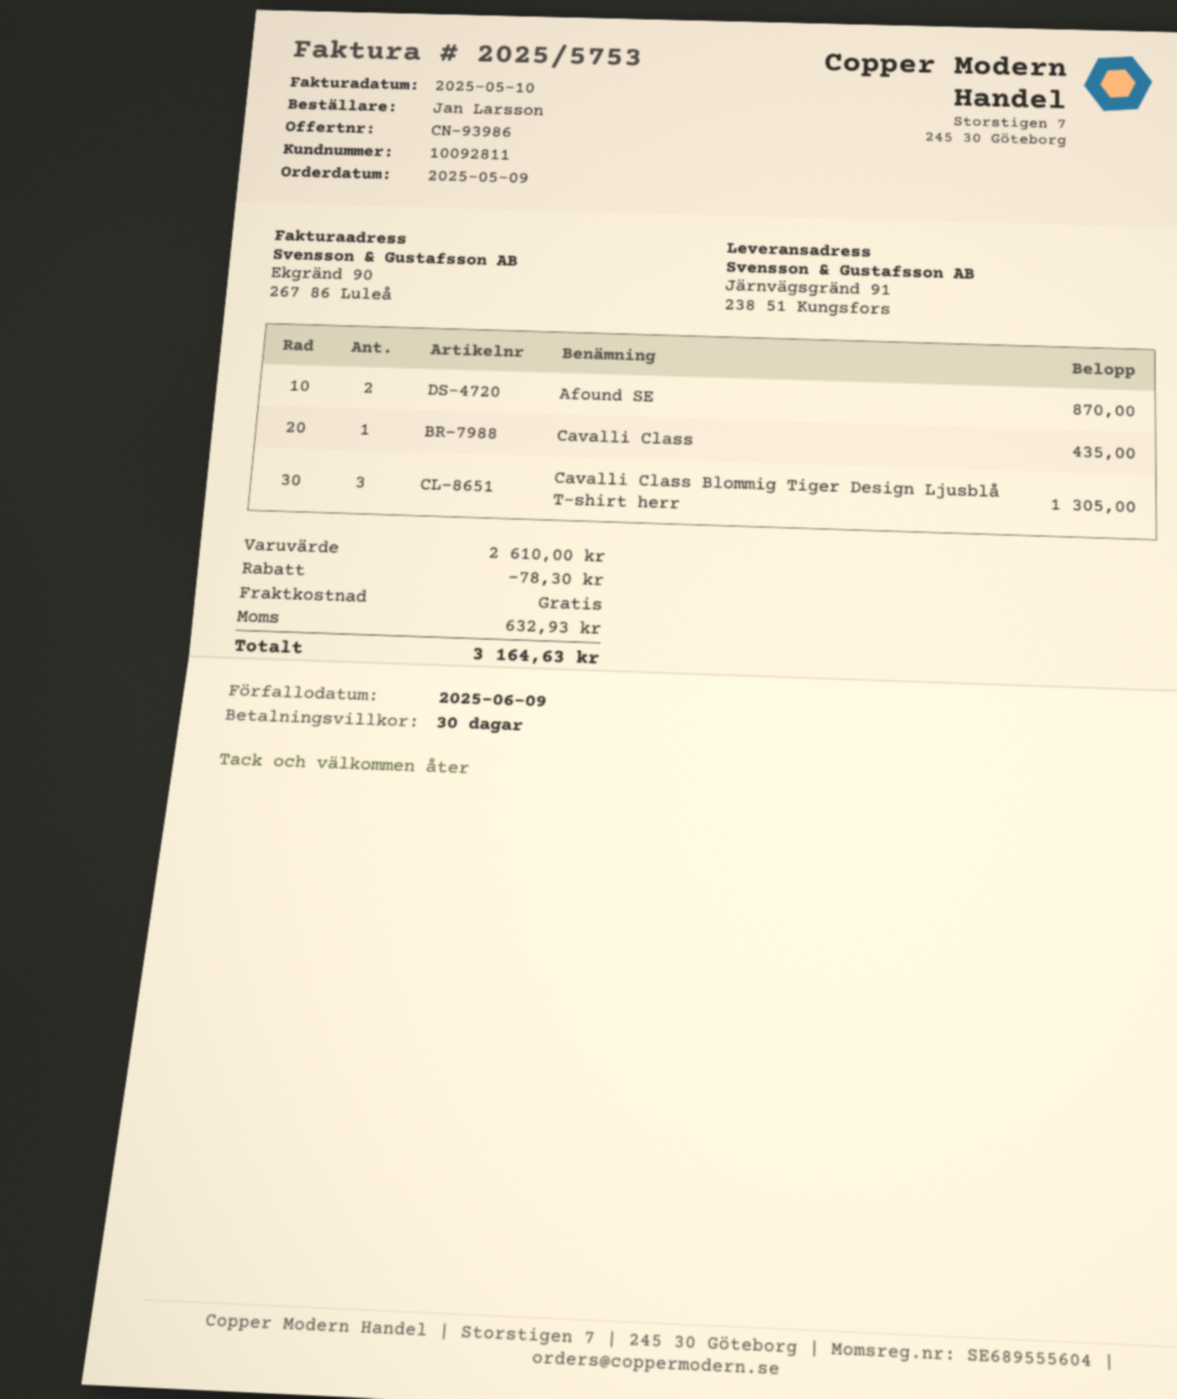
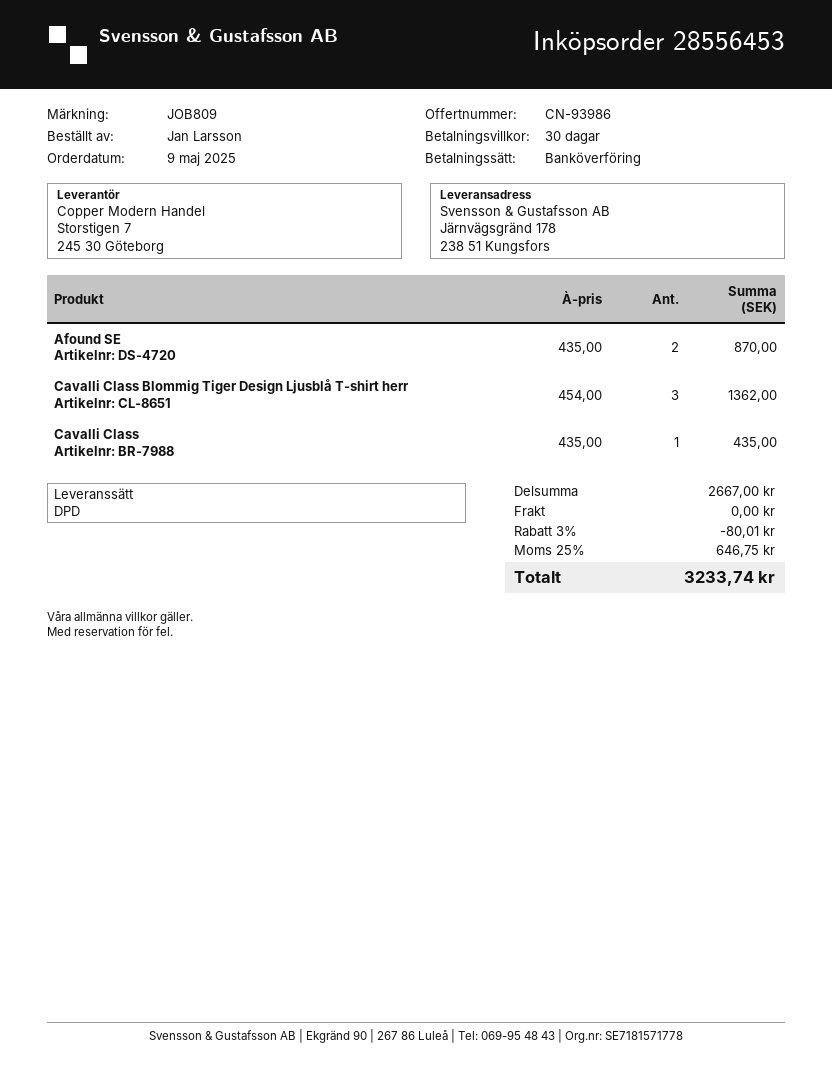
ship to: Järnvägsgränd 91, 238 51 Kungsfors -> Järnvägsgränd 178, 238 51 Kungsfors
Cavalli Class Blommig Tiger Design Ljusblå T-shirt herr: 3 for 1305.00 -> 3 for 1362.00
subtotal: 2610.00 -> 2667.00
discount: 78.30 -> 80.01
tax: 632.93 -> 646.75
total: 3164.63 -> 3233.74

